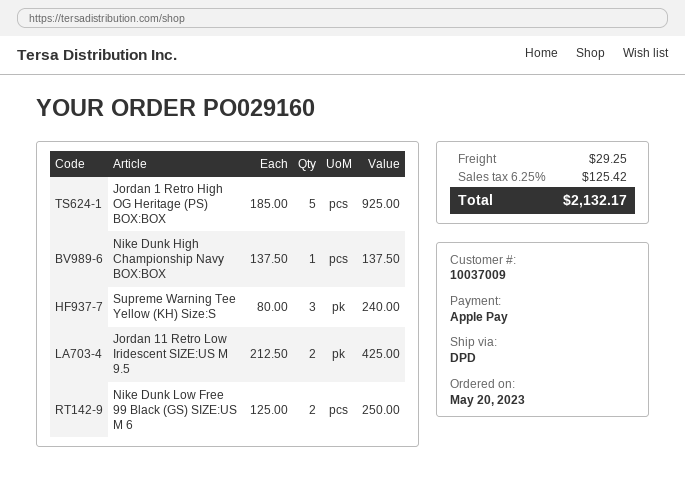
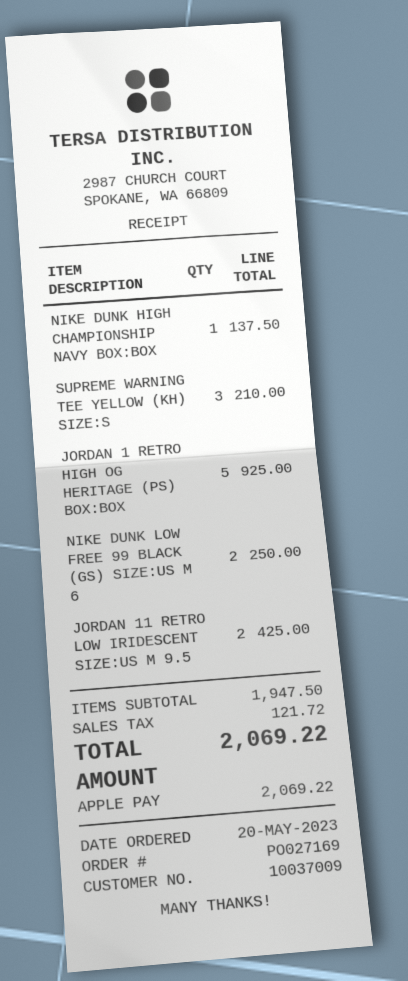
order number: PO029160 -> PO027169
Supreme Warning Tee Yellow (KH) Size:S: 3 for 240.00 -> 3 for 210.00
shipping: 29.25 -> none
tax: 125.42 -> 121.72
total: 2132.17 -> 2069.22

